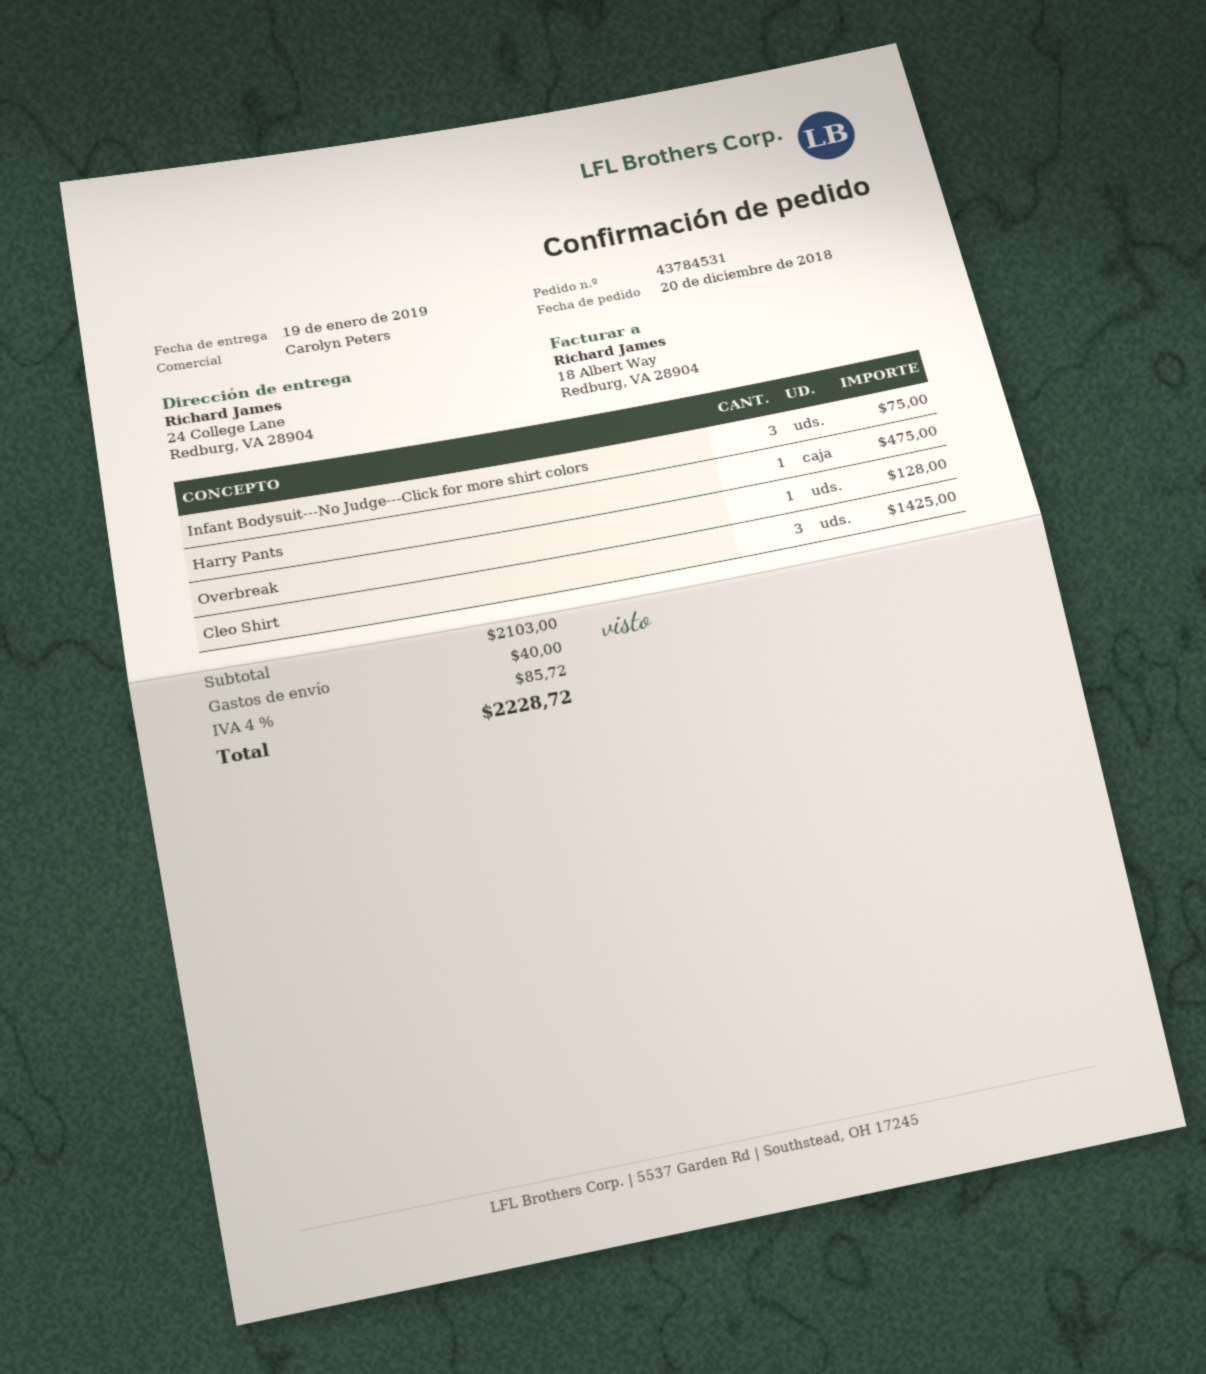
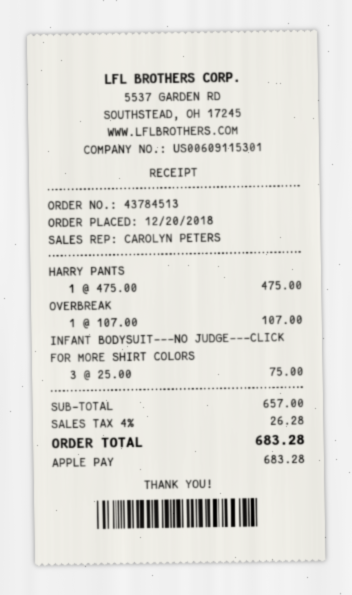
order number: 43784531 -> 43784513
Overbreak: 1 for 128.00 -> 1 for 107.00
Cleo Shirt: 3 for 1425.00 -> none
subtotal: 2103.00 -> 657.00
shipping: 40.00 -> none
tax: 4% = 85.72 -> 4% = 26.28
total: 2228.72 -> 683.28

